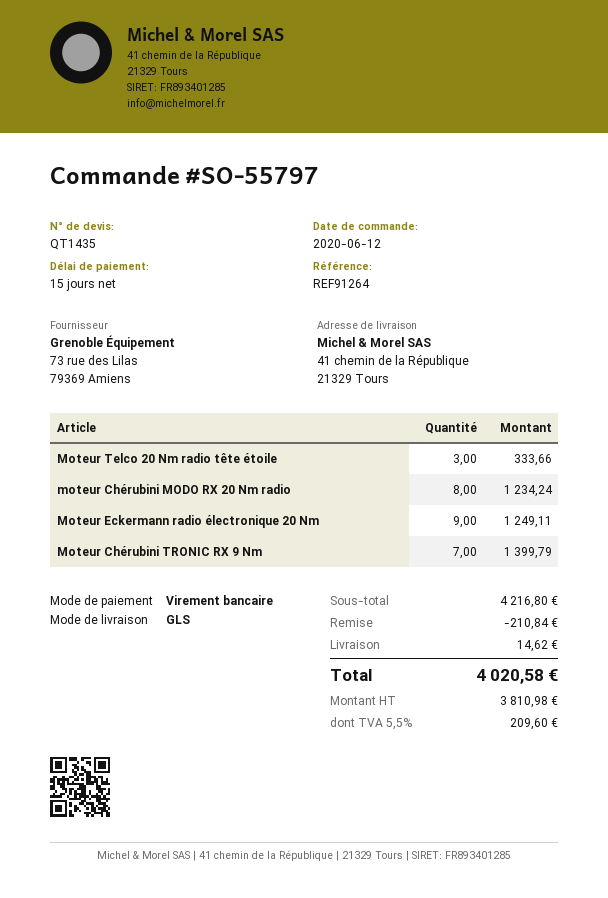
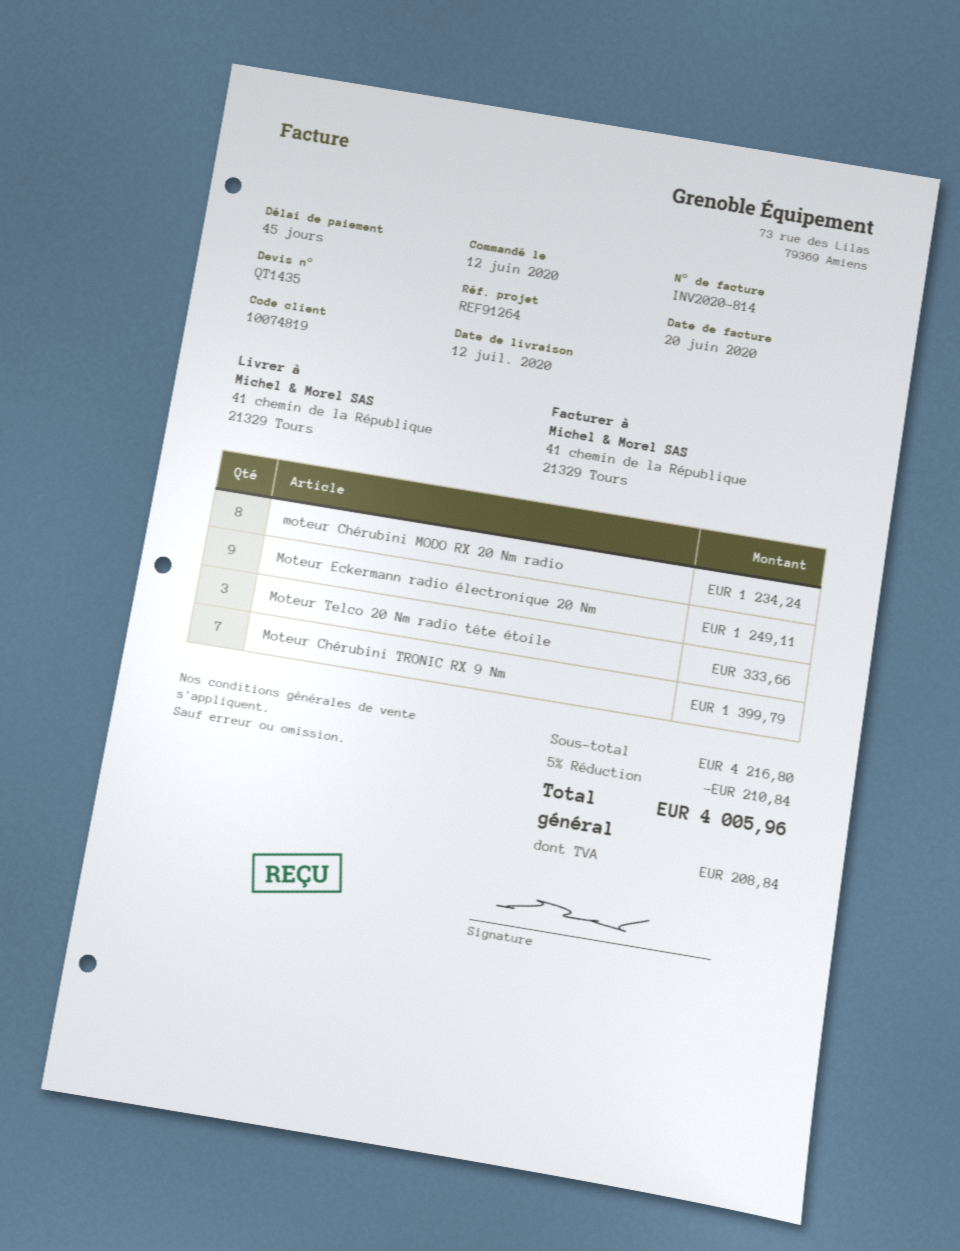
payment terms: 15 days -> 45 days
shipping: 14.62 -> none
tax: 209.60 -> 208.84
total: 4020.58 -> 4005.96

